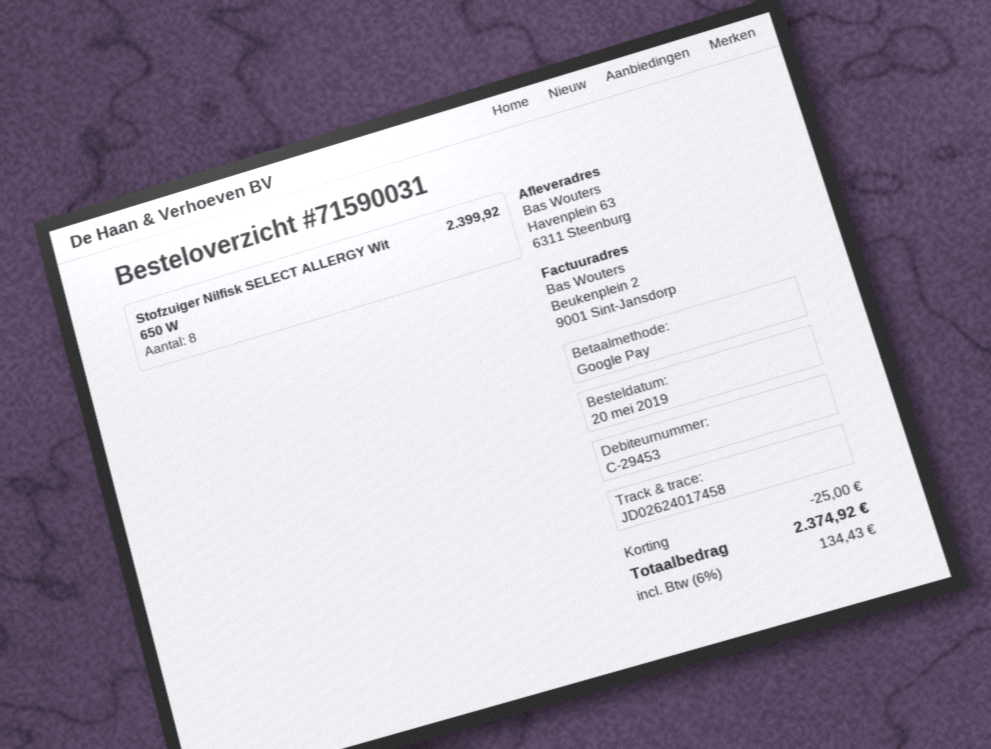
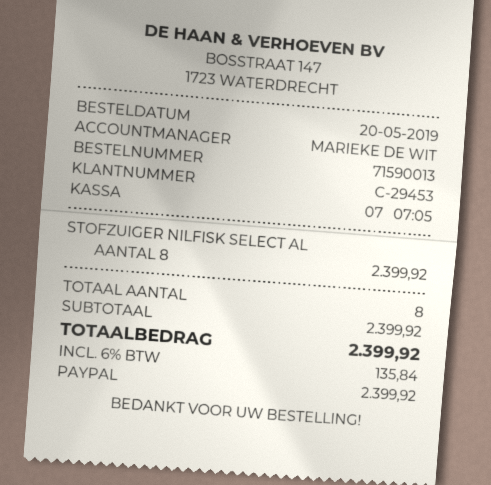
order number: 71590031 -> 71590013
payment method: Google Pay -> PayPal
discount: 25.00 -> none
tax: 6% = 134.43 -> 6% = 135.84
total: 2374.92 -> 2399.92

